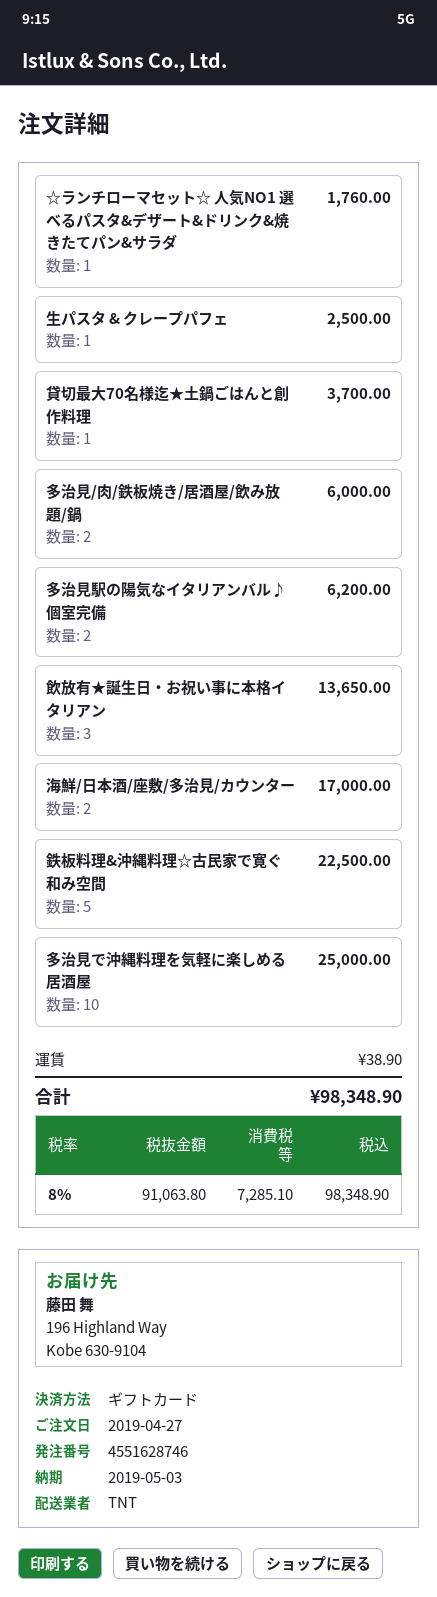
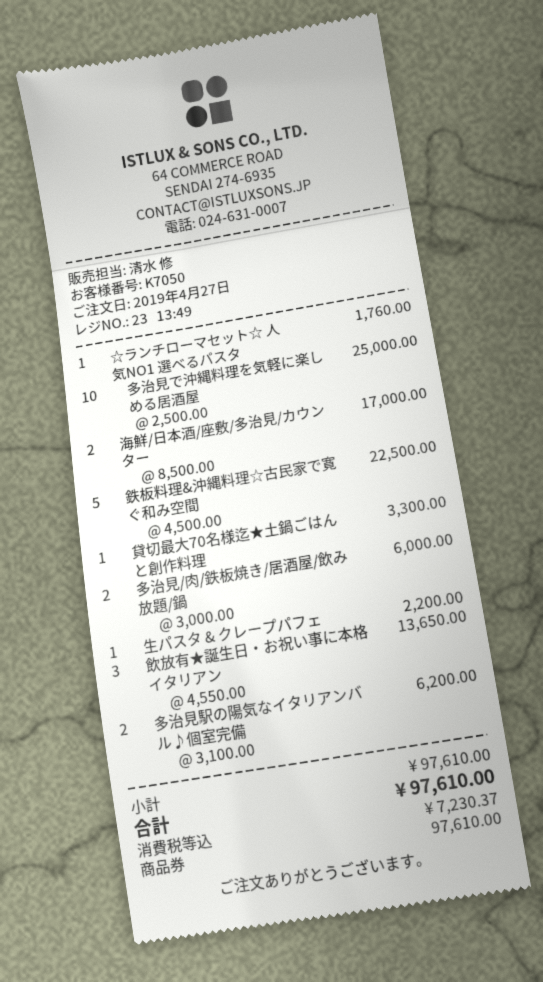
生パスタ & クレープパフェ: 1 for 2500.00 -> 1 for 2200.00
貸切最大70名様迄★土鍋ごはんと創作料理: 1 for 3700.00 -> 1 for 3300.00
shipping: 38.90 -> none
tax: 7285.10 -> 7230.37
total: 98348.90 -> 97610.00

